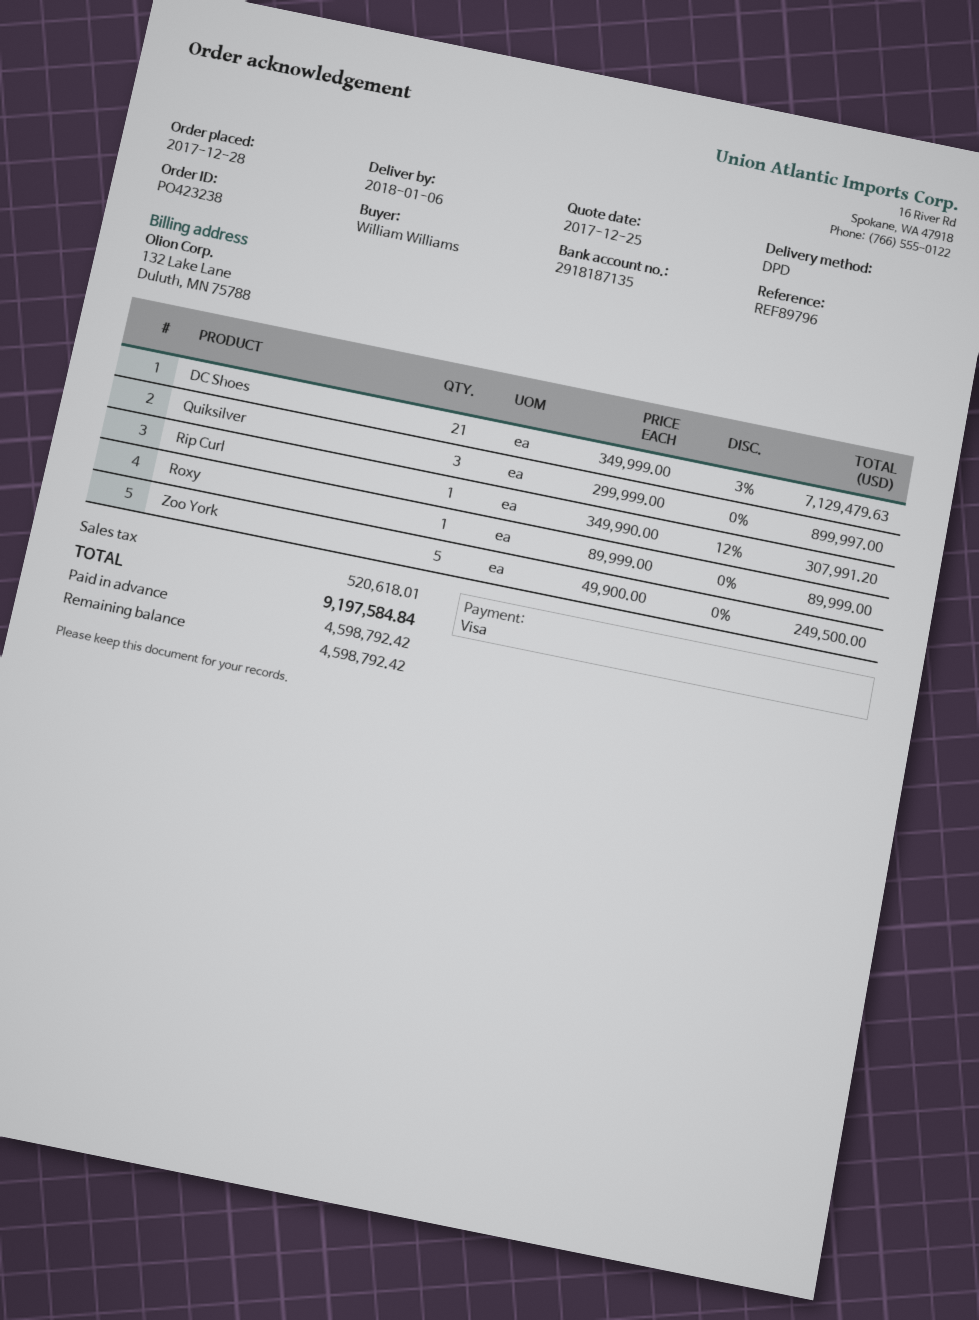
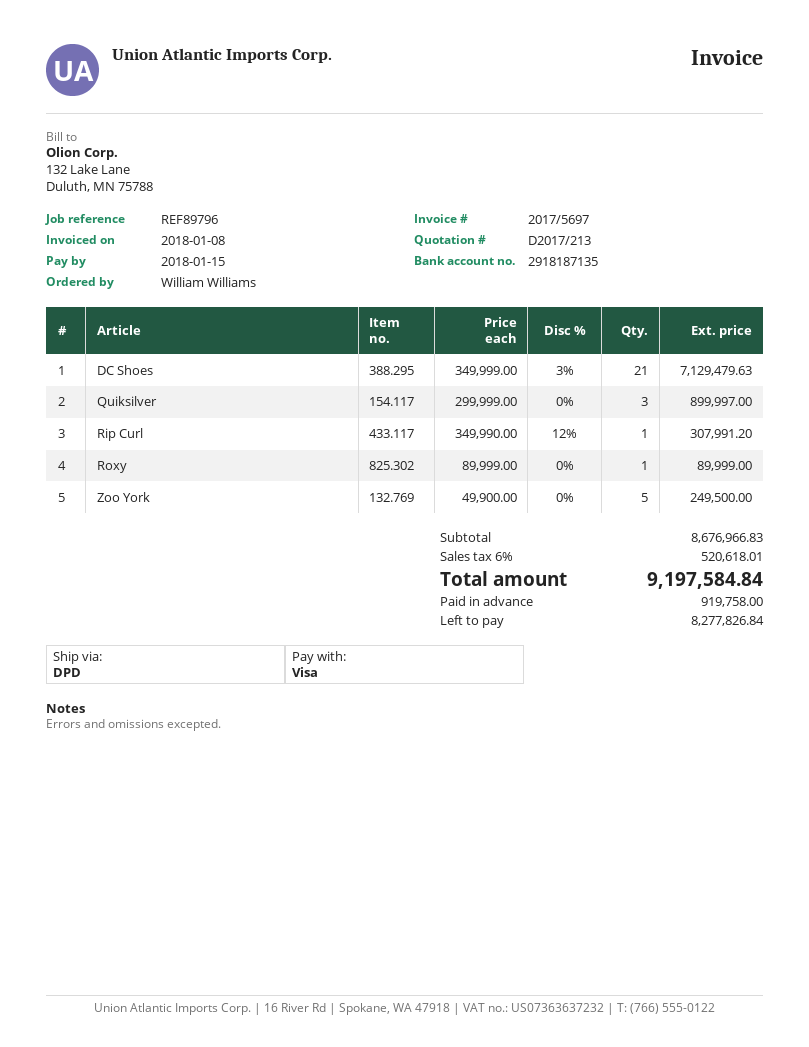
deposit: 4598792.42 -> 919758.00
balance: 4598792.42 -> 8277826.84

